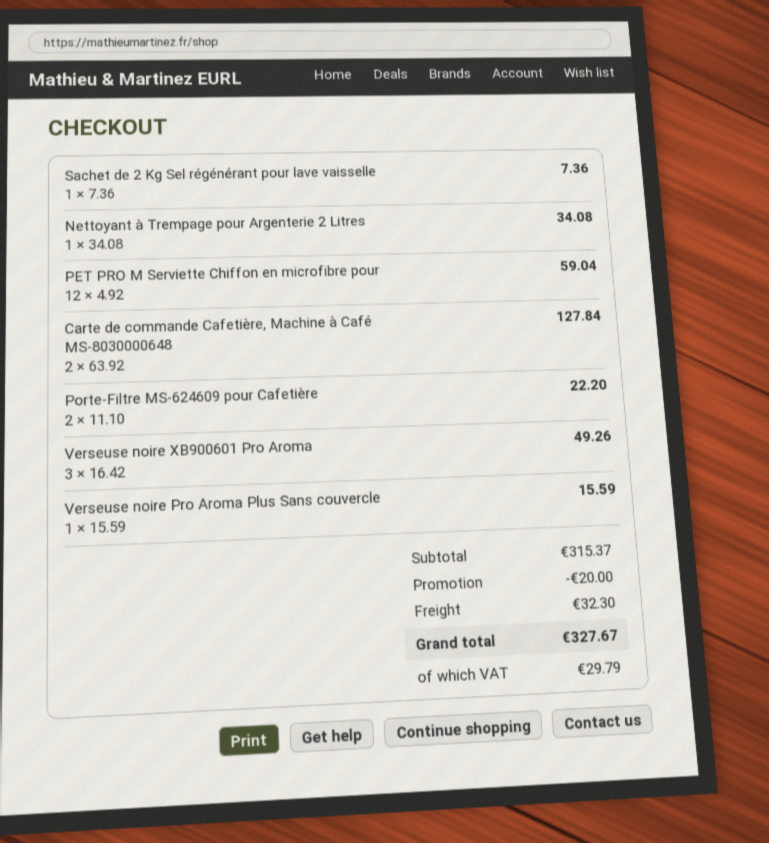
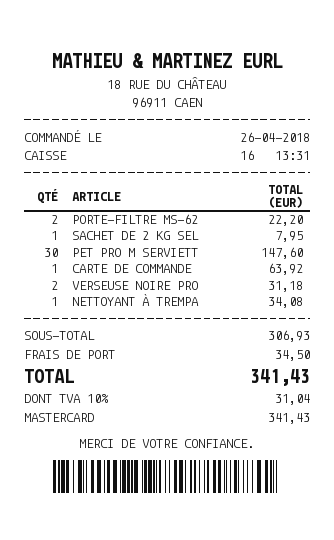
Sachet de 2 Kg Sel régénérant pour lave vaisselle: 1 for 7.36 -> 1 for 7.95
PET PRO M Serviette Chiffon en microfibre pour: 12 for 59.04 -> 30 for 147.60
Carte de commande Cafetière, Machine à Café MS-8030000648: 2 for 127.84 -> 1 for 63.92
Verseuse noire XB900601 Pro Aroma: 3 for 49.26 -> none
Verseuse noire Pro Aroma Plus Sans couvercle: 1 for 15.59 -> 2 for 31.18
subtotal: 315.37 -> 306.93
discount: 20.00 -> none
shipping: 32.30 -> 34.50
tax: 29.79 -> 31.04
total: 327.67 -> 341.43

